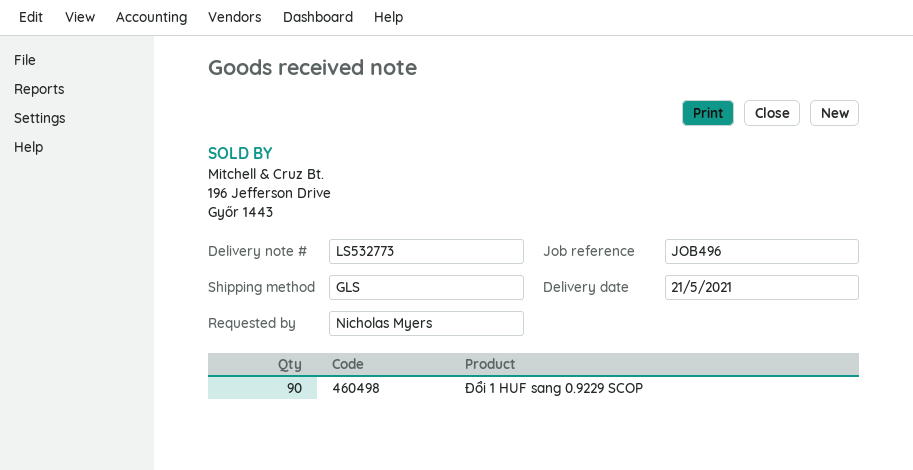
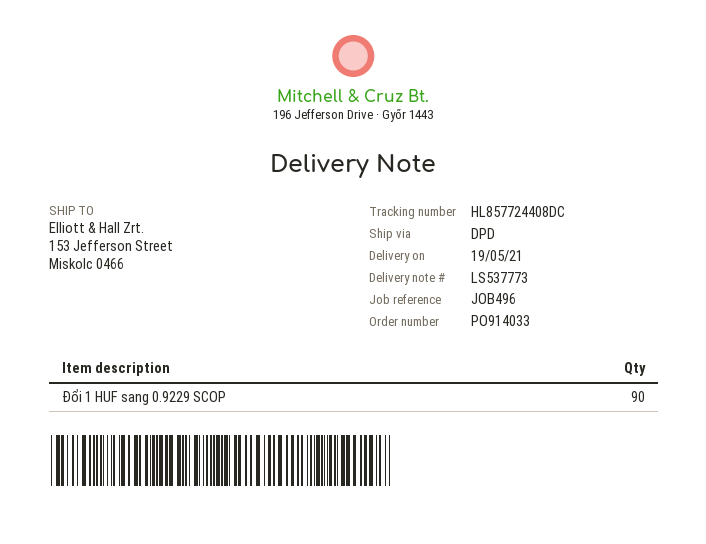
delivery note number: LS532773 -> LS537773
delivery date: 2021-05-21 -> 2021-05-19
shipping method: GLS -> DPD

